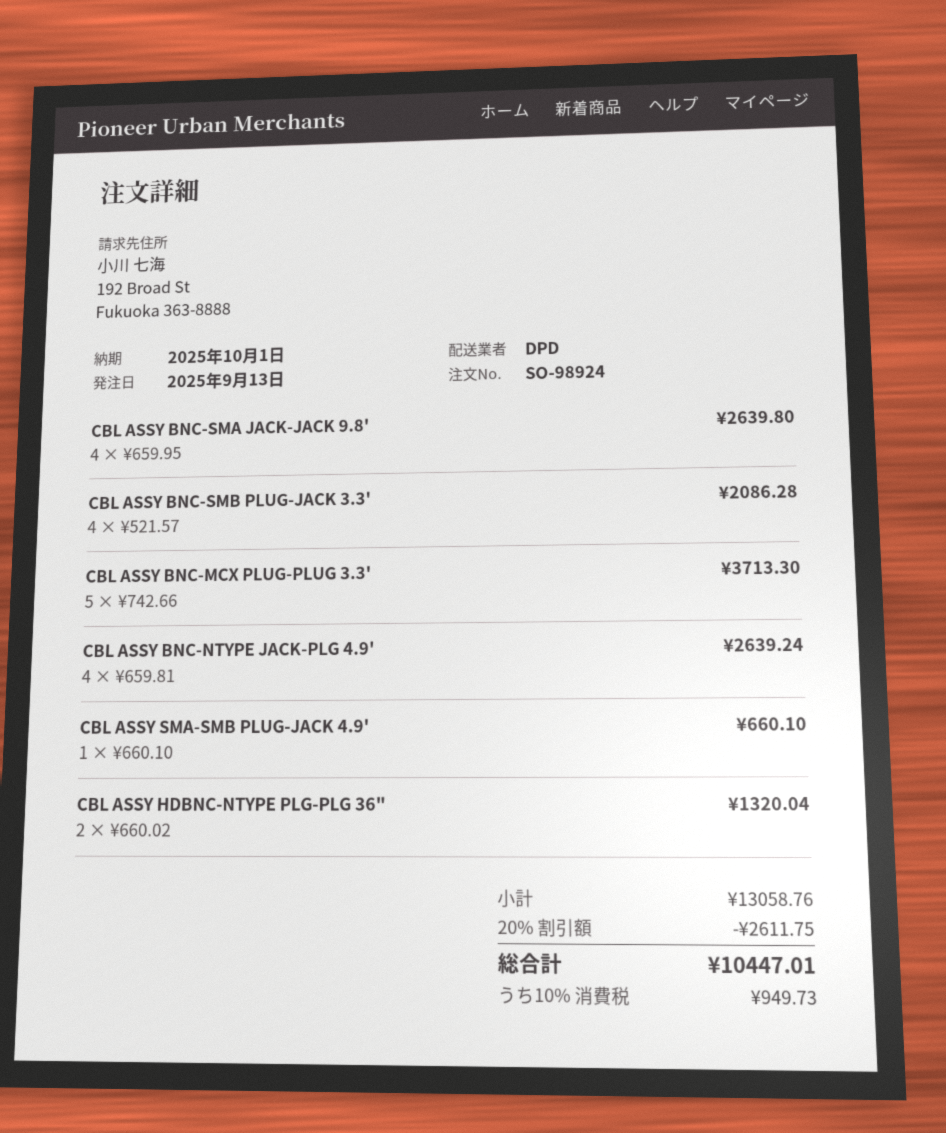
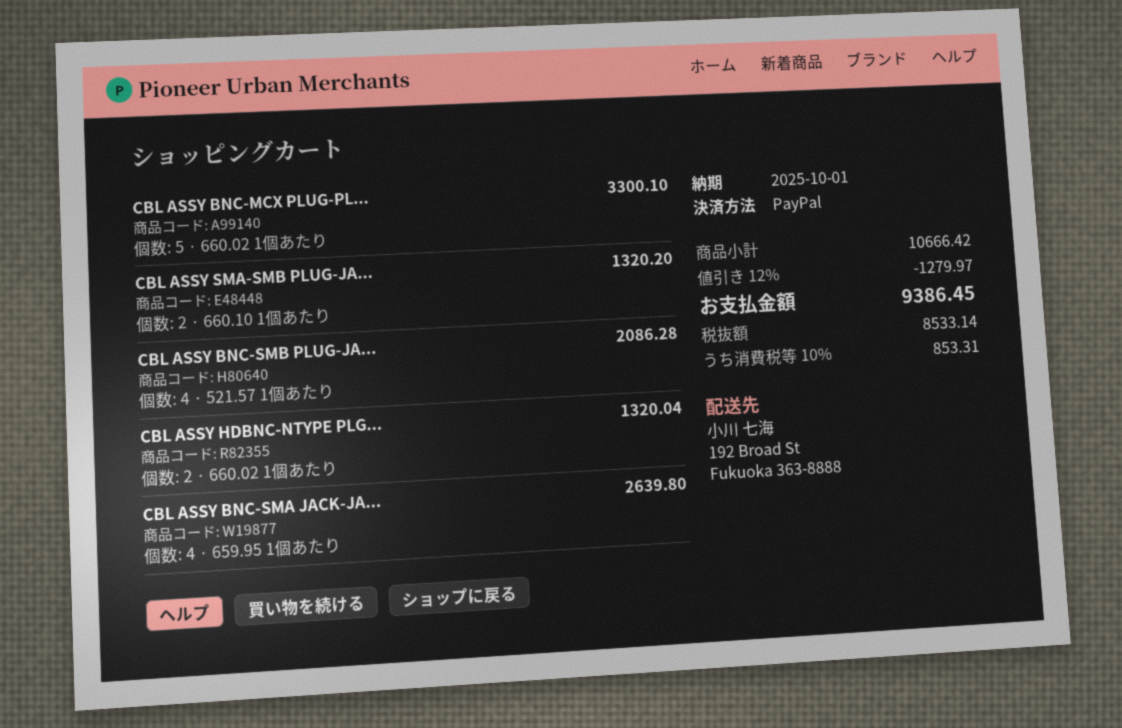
CBL ASSY BNC-MCX PLUG-PLUG 3.3': 5 x 742.66 = 3713.30 -> 5 x 660.02 = 3300.10
CBL ASSY BNC-NTYPE JACK-PLG 4.9': 4 x 659.81 = 2639.24 -> none
CBL ASSY SMA-SMB PLUG-JACK 4.9': 1 x 660.10 = 660.10 -> 2 x 660.10 = 1320.20
subtotal: 13058.76 -> 10666.42
discount: 20% = 2611.75 -> 12% = 1279.97
tax: 10% = 949.73 -> 10% = 853.31
total: 10447.01 -> 9386.45

